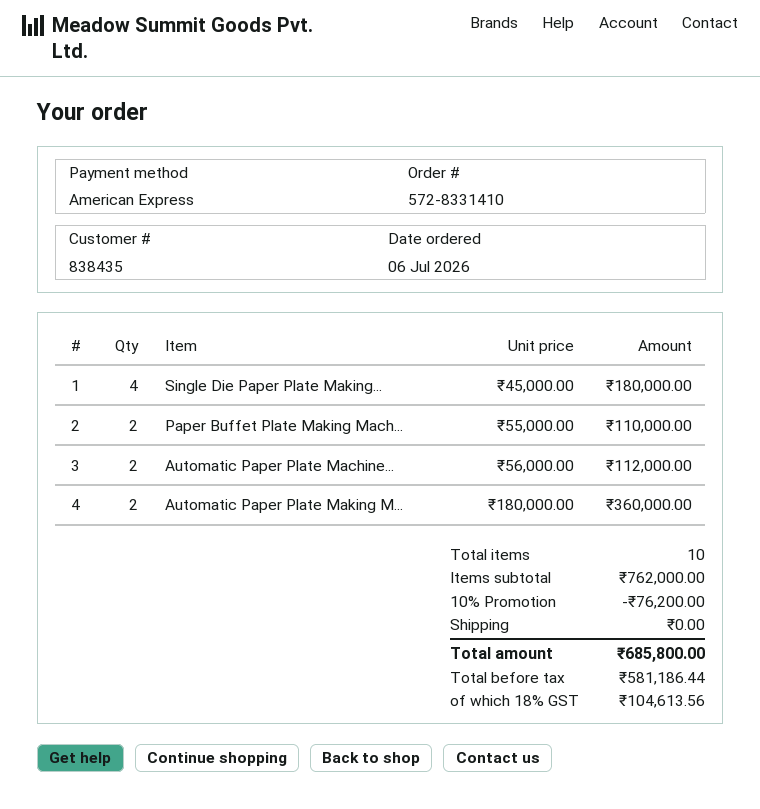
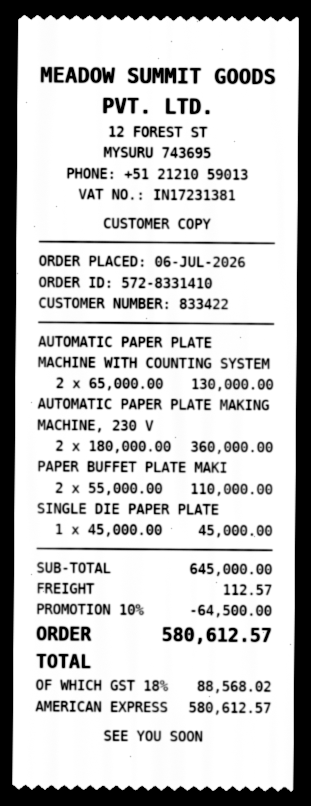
customer number: 838435 -> 833422
Single Die Paper Plate Making...: 4 x 45000.00 = 180000.00 -> 1 x 45000.00 = 45000.00
Automatic Paper Plate Machine...: 2 x 56000.00 = 112000.00 -> 2 x 65000.00 = 130000.00
subtotal: 762000.00 -> 645000.00
discount: 10% = 76200.00 -> 10% = 64500.00
shipping: 0.00 -> 112.57
tax: 18% = 104613.56 -> 18% = 88568.02
total: 685800.00 -> 580612.57

